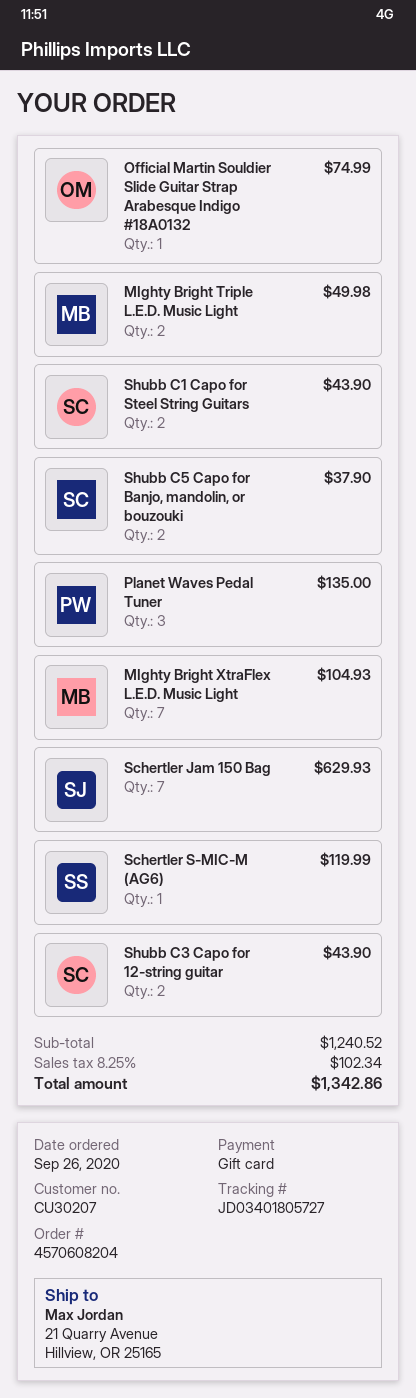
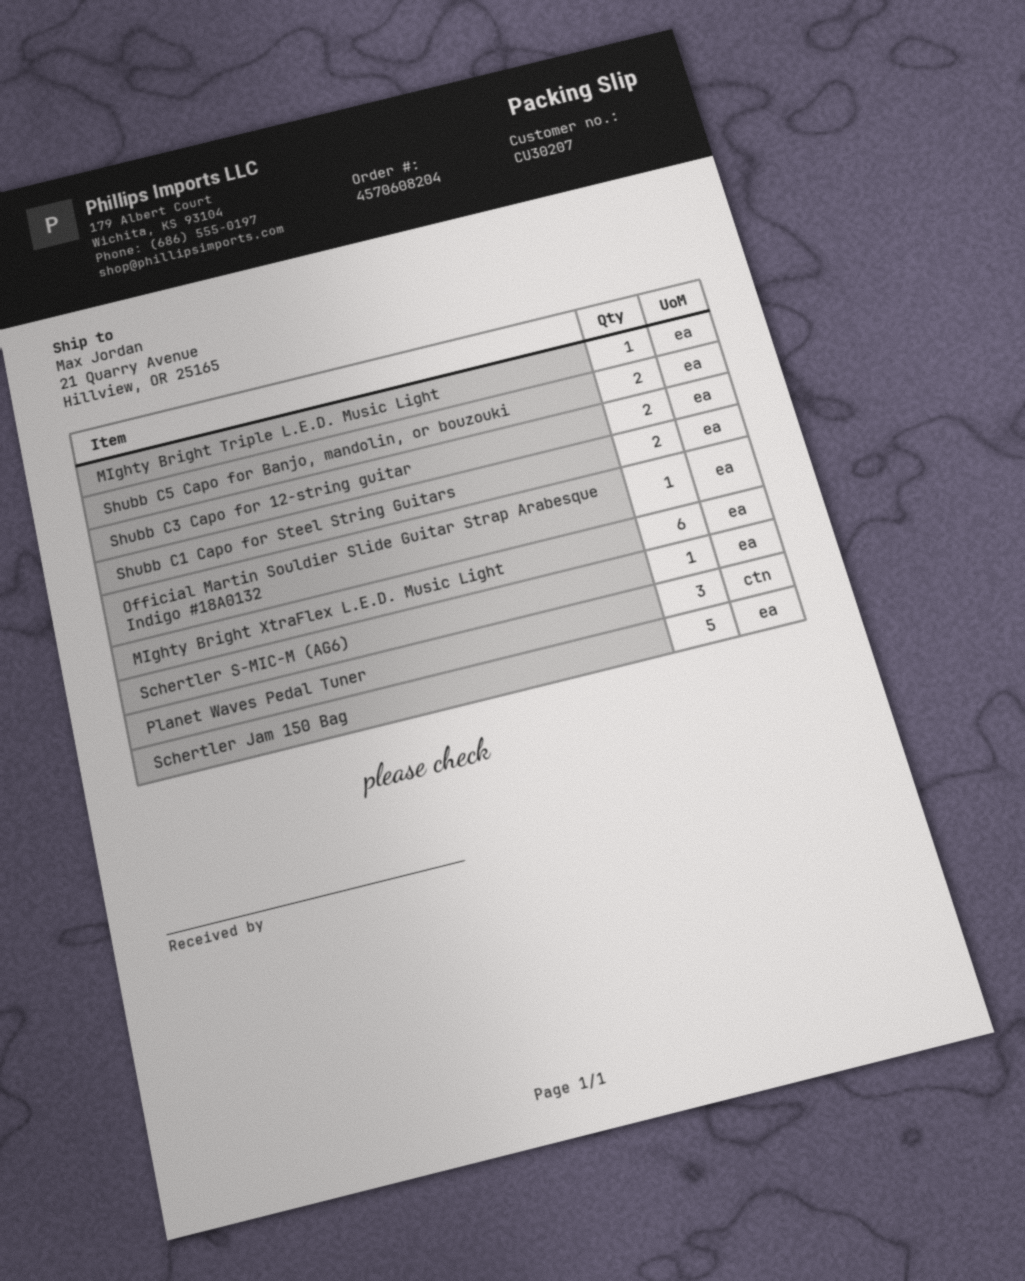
MIghty Bright Triple L.E.D. Music Light: 2 -> 1
MIghty Bright XtraFlex L.E.D. Music Light: 7 -> 6
Schertler Jam 150 Bag: 7 -> 5

